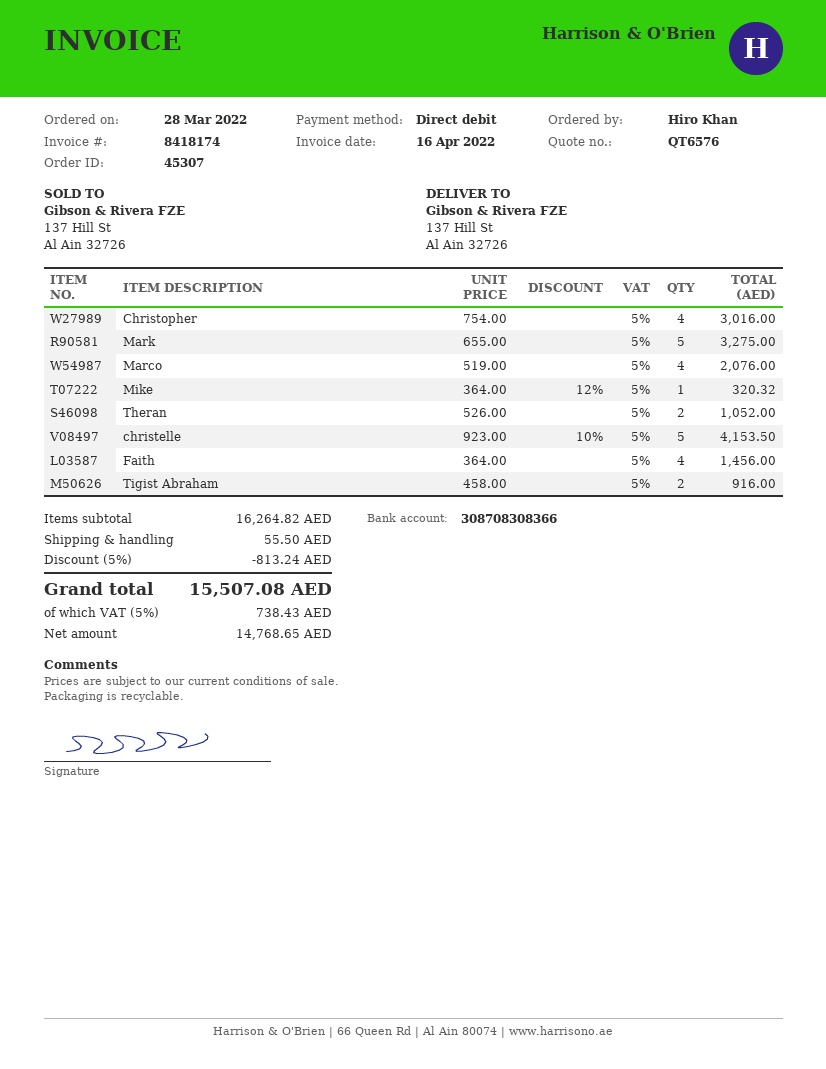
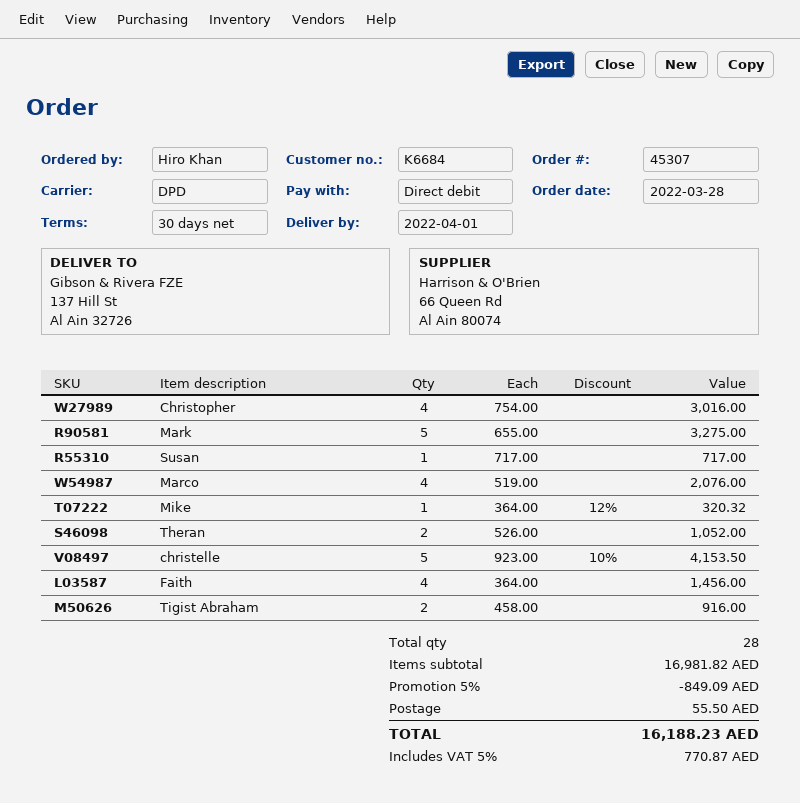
Susan: none -> 1 x 717.00 = 717.00
subtotal: 16264.82 -> 16981.82
discount: 5% = 813.24 -> 5% = 849.09
tax: 5% = 738.43 -> 5% = 770.87
total: 15507.08 -> 16188.23

